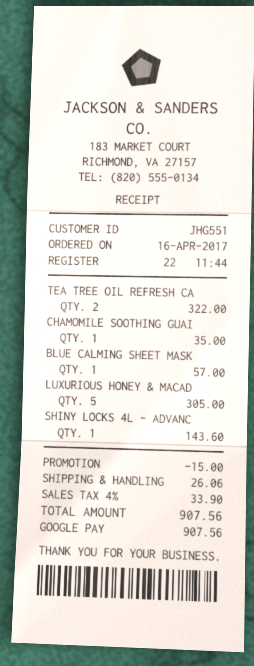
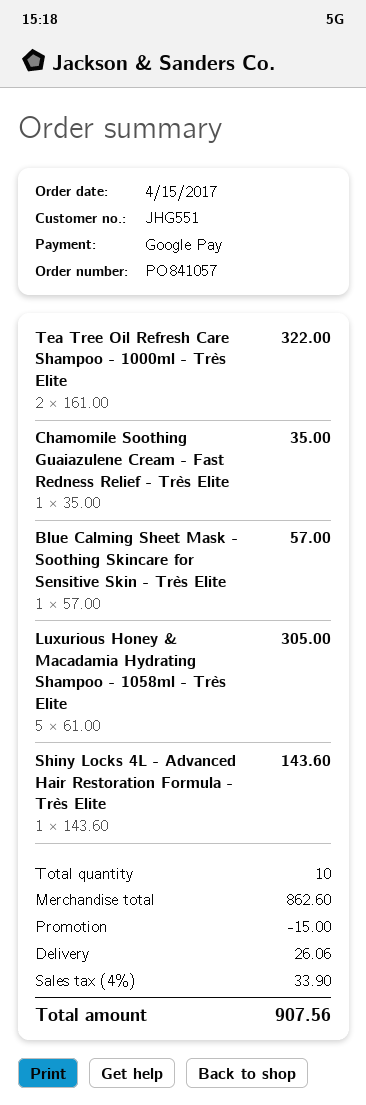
order date: 2017-04-16 -> 2017-04-15

